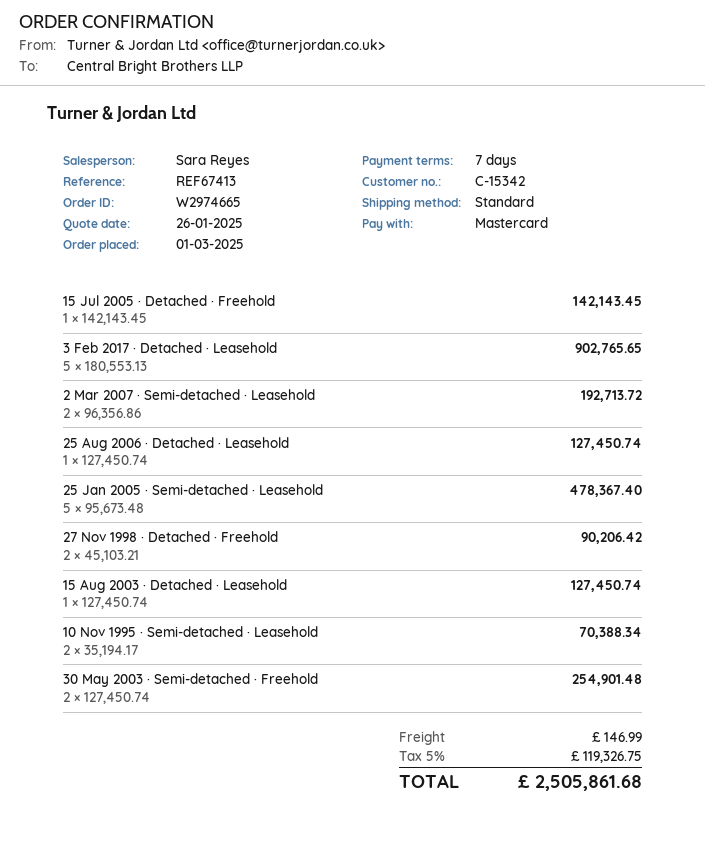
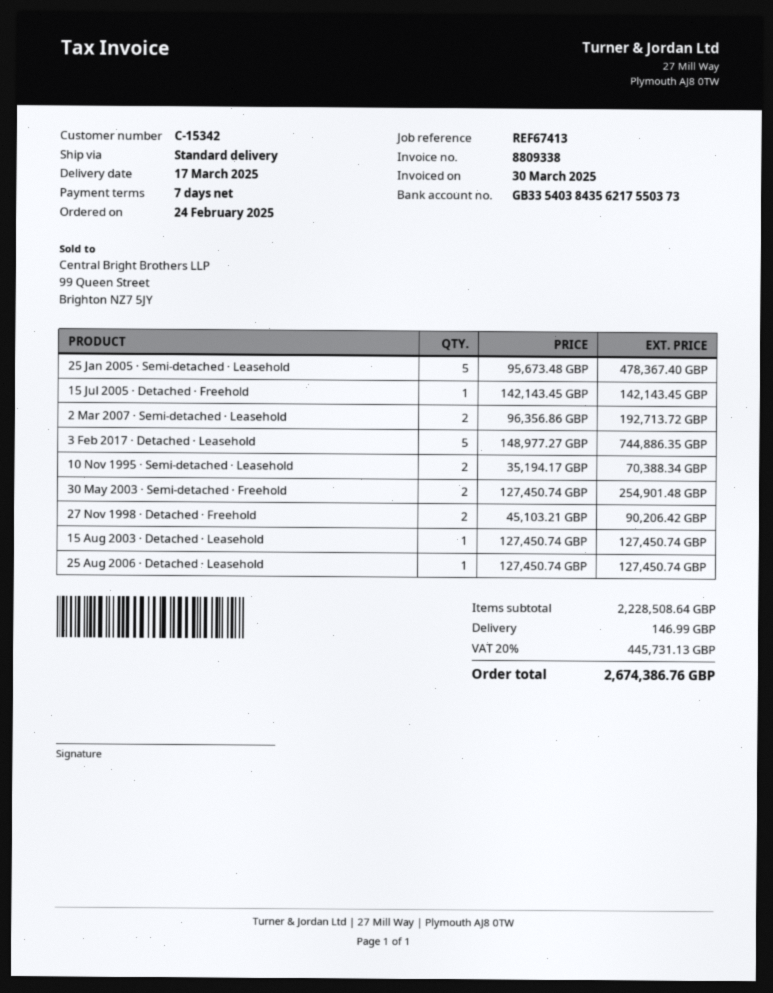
order date: 2025-03-01 -> 2025-02-24
3 Feb 2017 · Detached · Leasehold: 5 x 180553.13 = 902765.65 -> 5 x 148977.27 = 744886.35
tax: 5% = 119326.75 -> 20% = 445731.13
total: 2505861.68 -> 2674386.76

